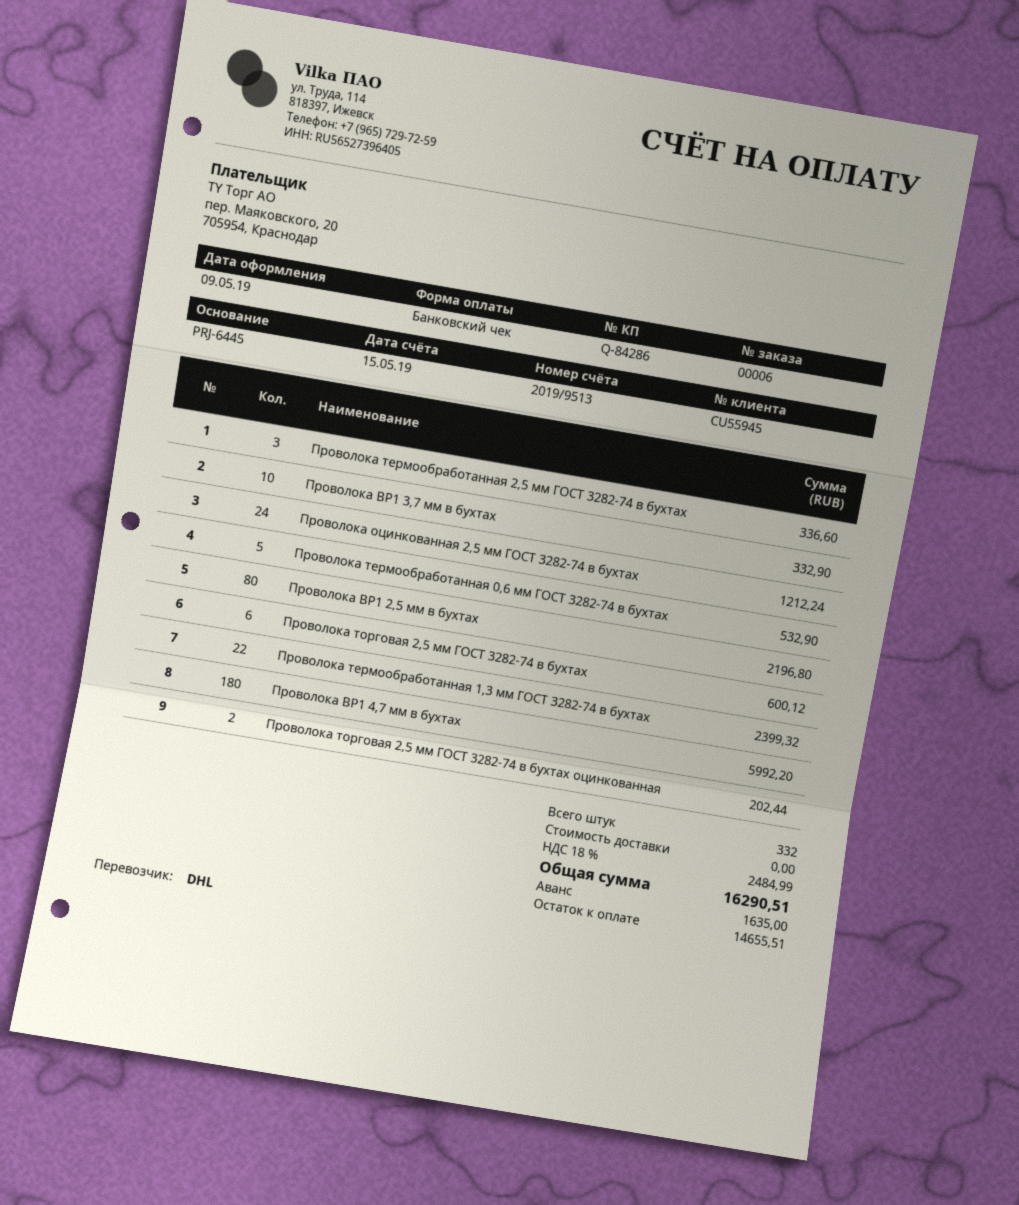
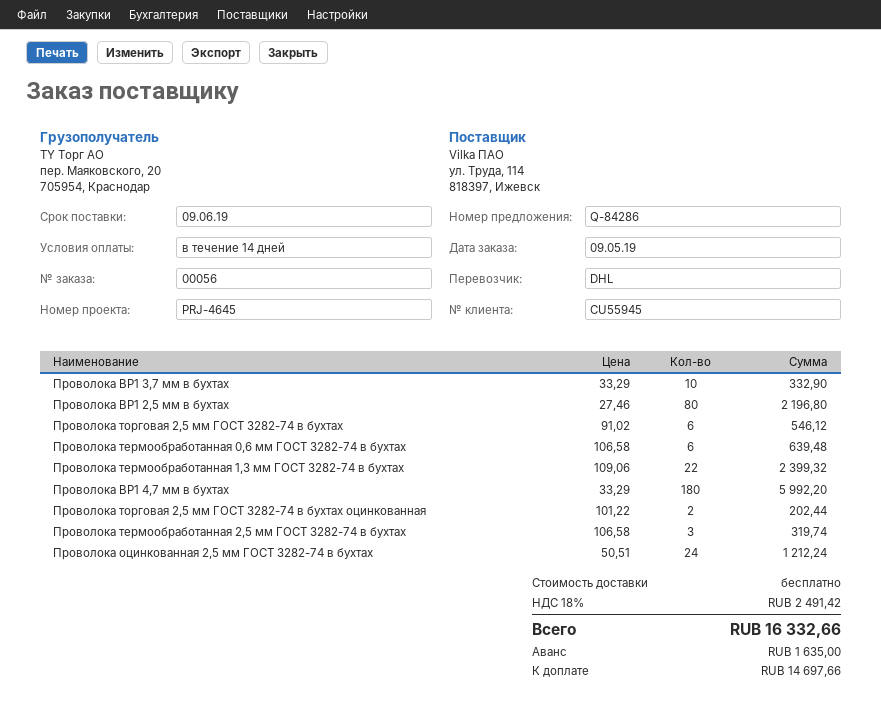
order number: 00006 -> 00056
reference: PRJ-6445 -> PRJ-4645
Проволока термообработанная 2,5 мм ГОСТ 3282-74 в бухтах: 3 for 336.60 -> 3 for 319.74
Проволока термообработанная 0,6 мм ГОСТ 3282-74 в бухтах: 5 for 532.90 -> 6 for 639.48
Проволока торговая 2,5 мм ГОСТ 3282-74 в бухтах: 6 for 600.12 -> 6 for 546.12
tax: 18% = 2484.99 -> 18% = 2491.42
total: 16290.51 -> 16332.66
balance: 14655.51 -> 14697.66

